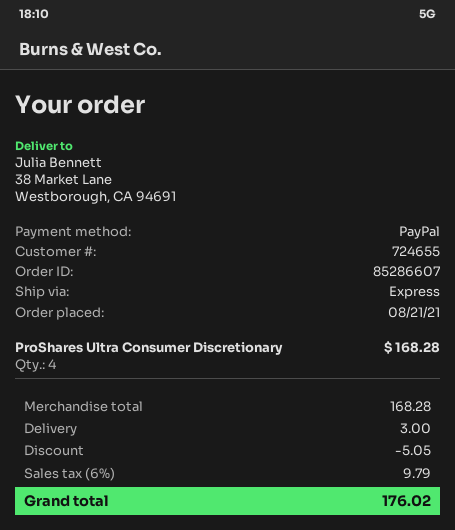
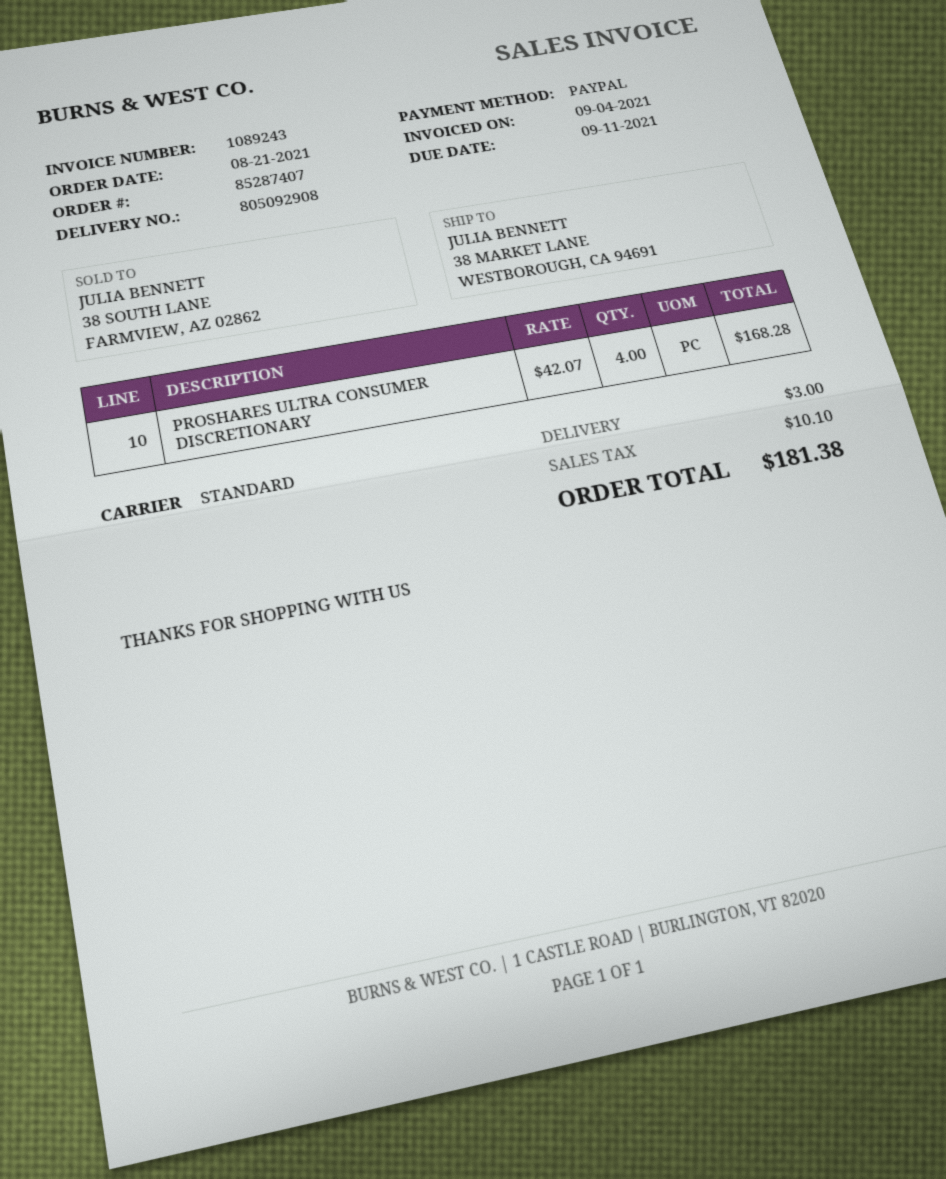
order number: 85286607 -> 85287407
shipping method: express -> standard
discount: 5.05 -> none
tax: 9.79 -> 10.10
total: 176.02 -> 181.38

